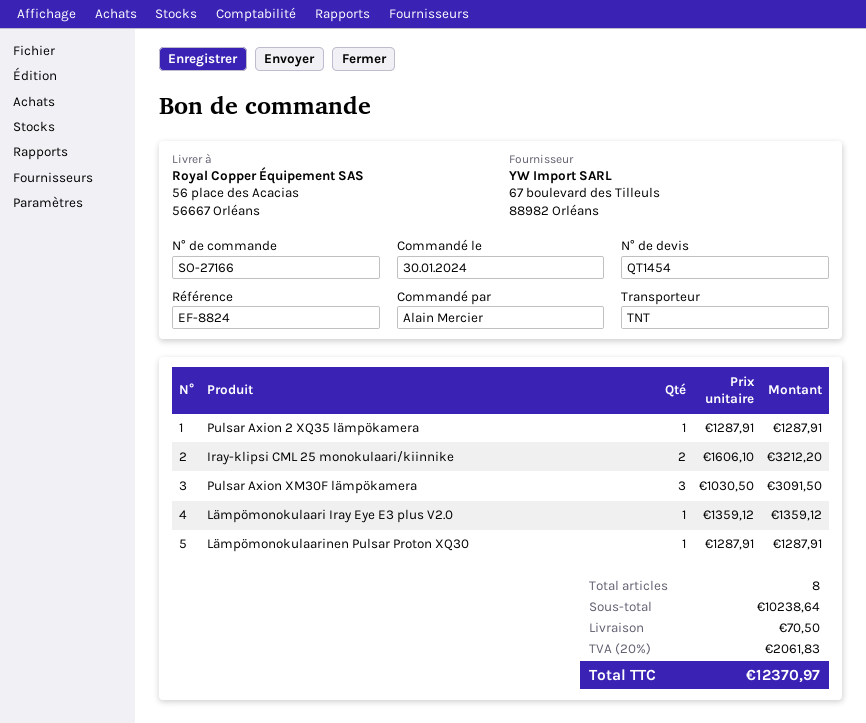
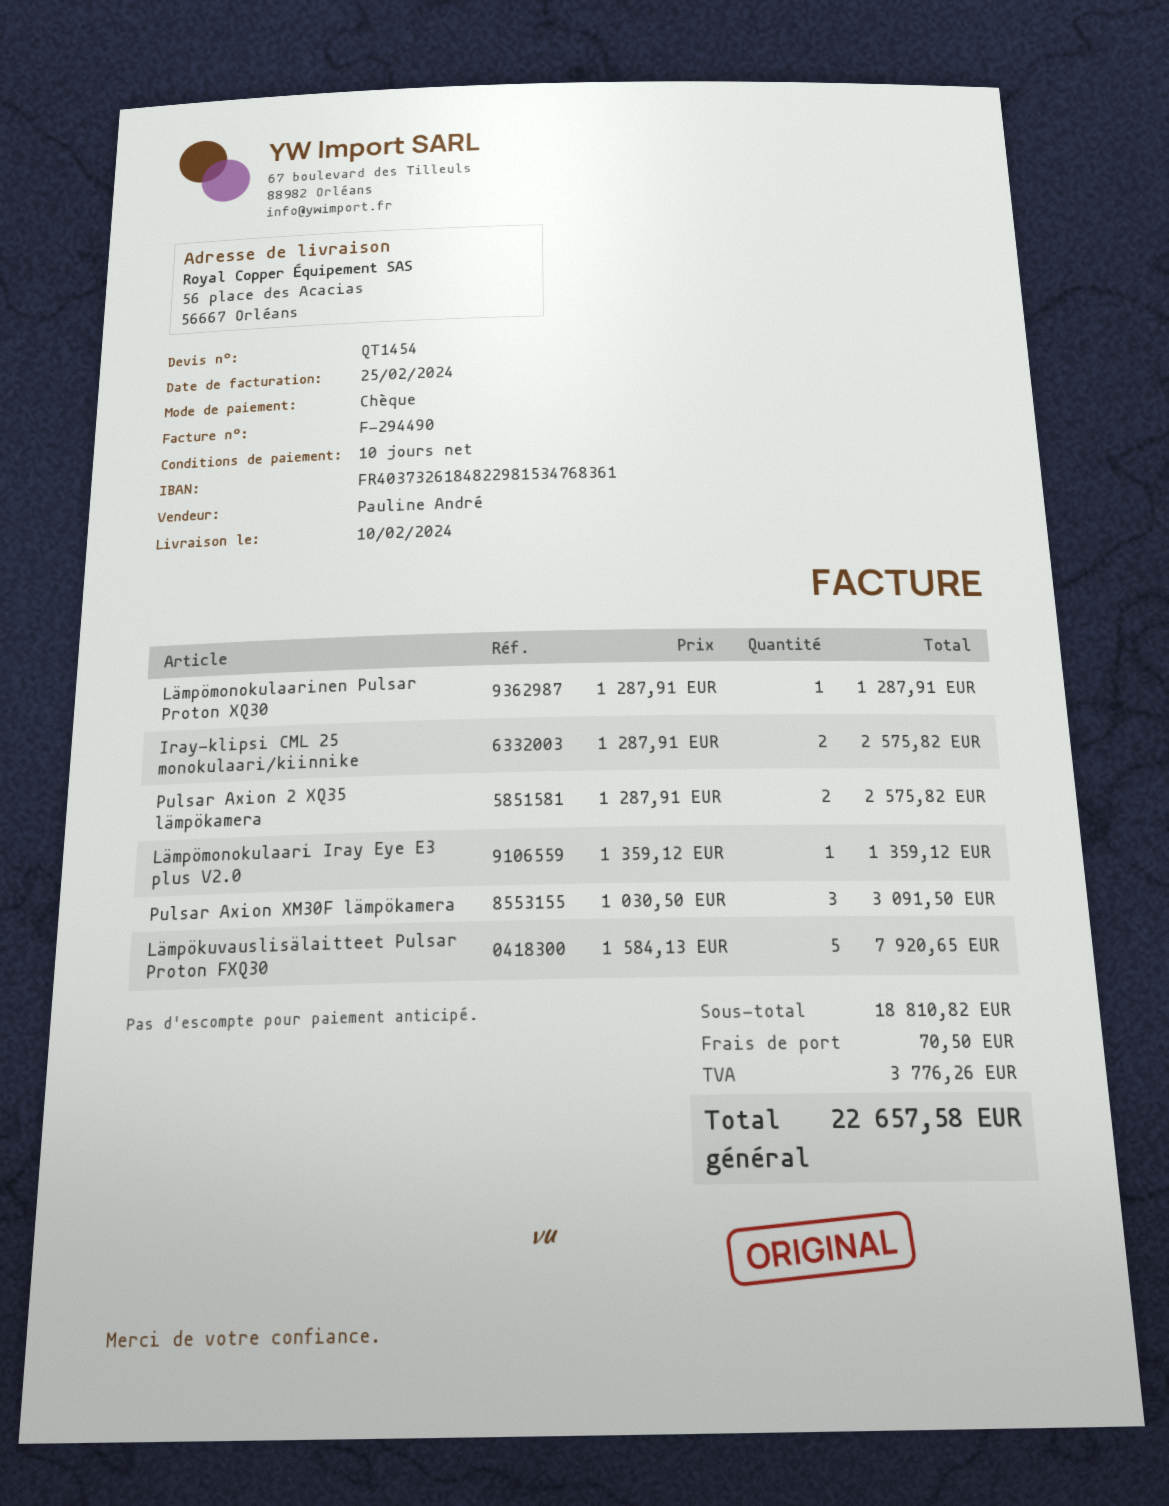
Pulsar Axion 2 XQ35 lämpökamera: 1 x 1287.91 = 1287.91 -> 2 x 1287.91 = 2575.82
Iray-klipsi CML 25 monokulaari/kiinnike: 2 x 1606.10 = 3212.20 -> 2 x 1287.91 = 2575.82
Lämpökuvauslisälaitteet Pulsar Proton FXQ30: none -> 5 x 1584.13 = 7920.65
subtotal: 10238.64 -> 18810.82
tax: 2061.83 -> 3776.26
total: 12370.97 -> 22657.58

